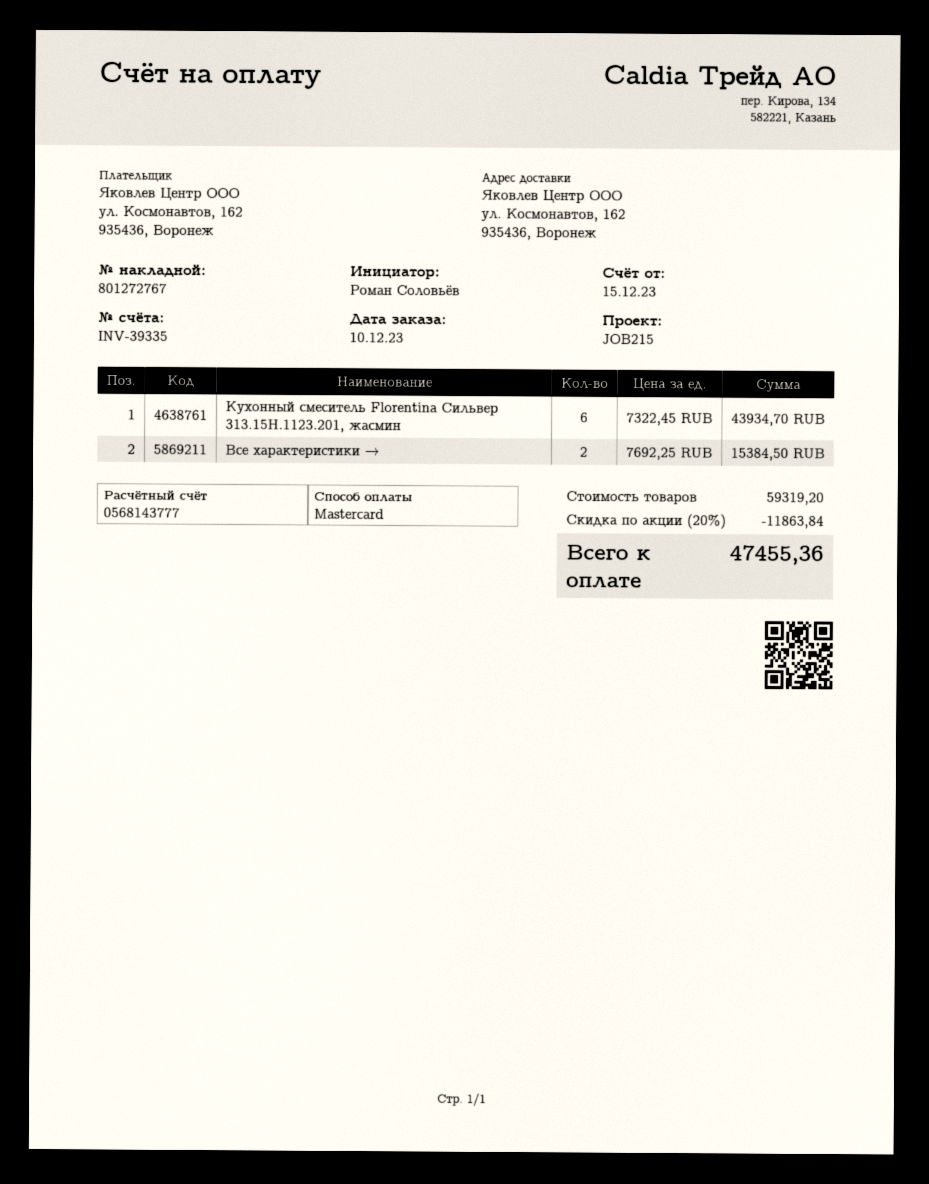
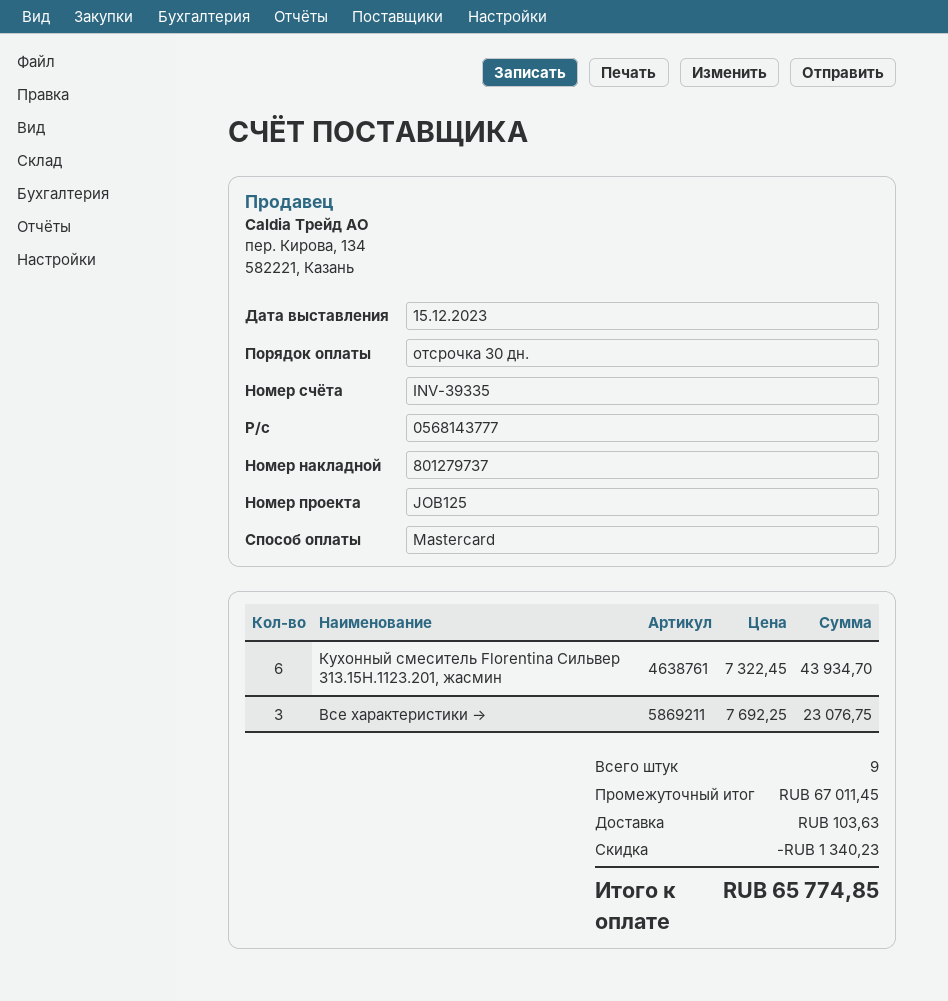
delivery note number: 801272767 -> 801279737
reference: JOB215 -> JOB125
Все характеристики →: 2 x 7692.25 = 15384.50 -> 3 x 7692.25 = 23076.75
subtotal: 59319.20 -> 67011.45
discount: 11863.84 -> 1340.23
shipping: none -> 103.63
total: 47455.36 -> 65774.85

